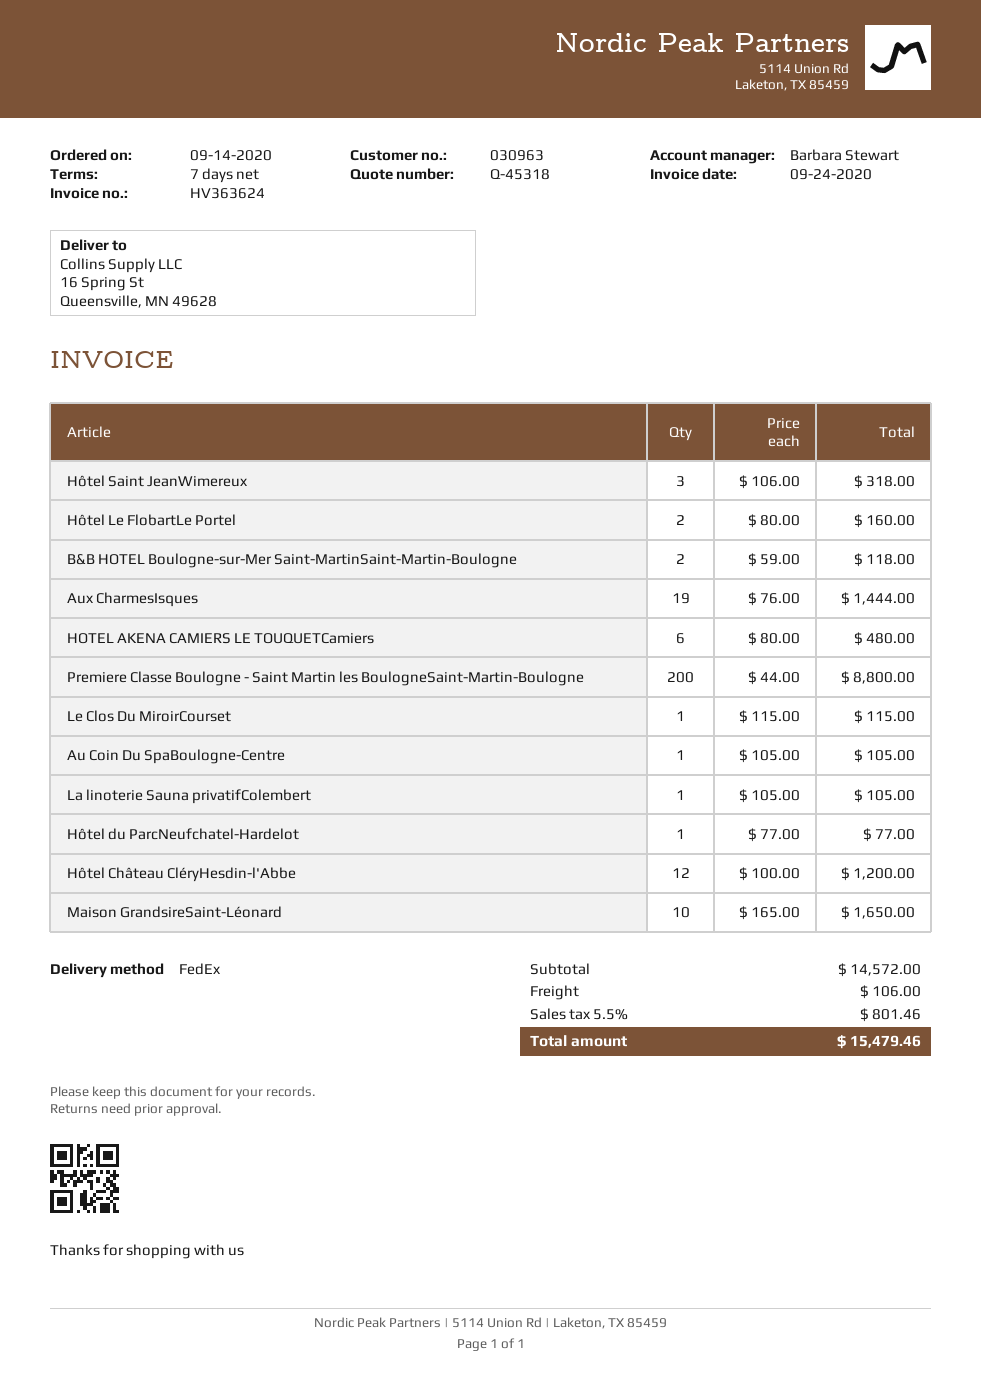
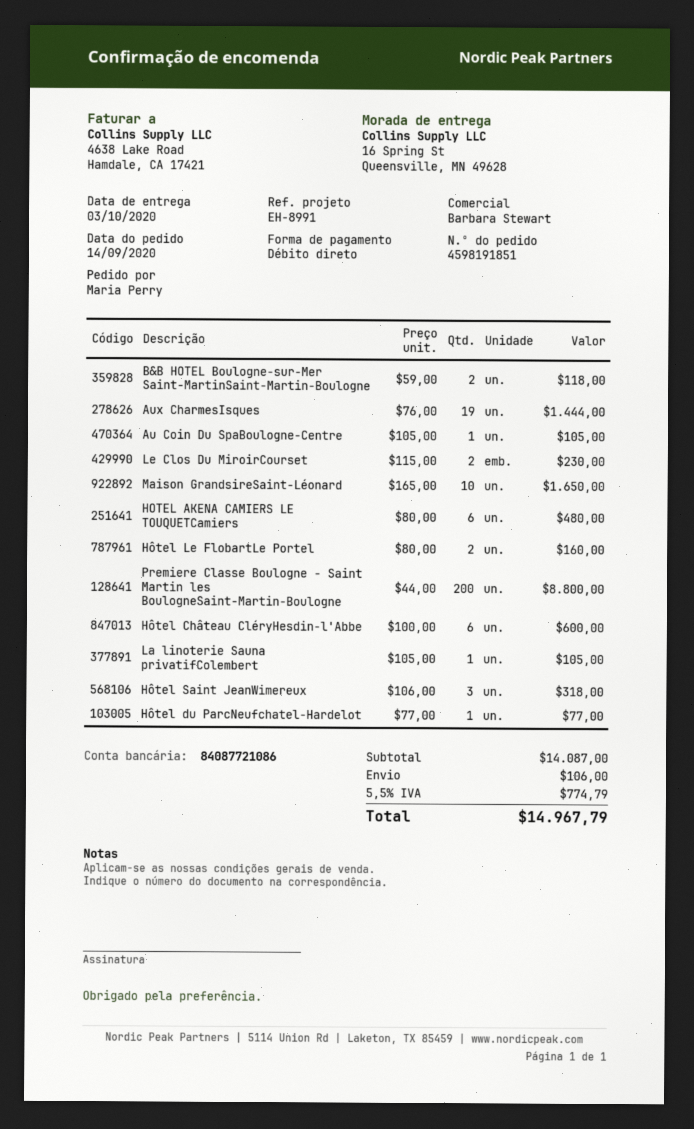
Le Clos Du MiroirCourset: 1 x 115.00 = 115.00 -> 2 x 115.00 = 230.00
Hôtel Château CléryHesdin-l'Abbe: 12 x 100.00 = 1200.00 -> 6 x 100.00 = 600.00
subtotal: 14572.00 -> 14087.00
tax: 5.5% = 801.46 -> 5.5% = 774.79
total: 15479.46 -> 14967.79

